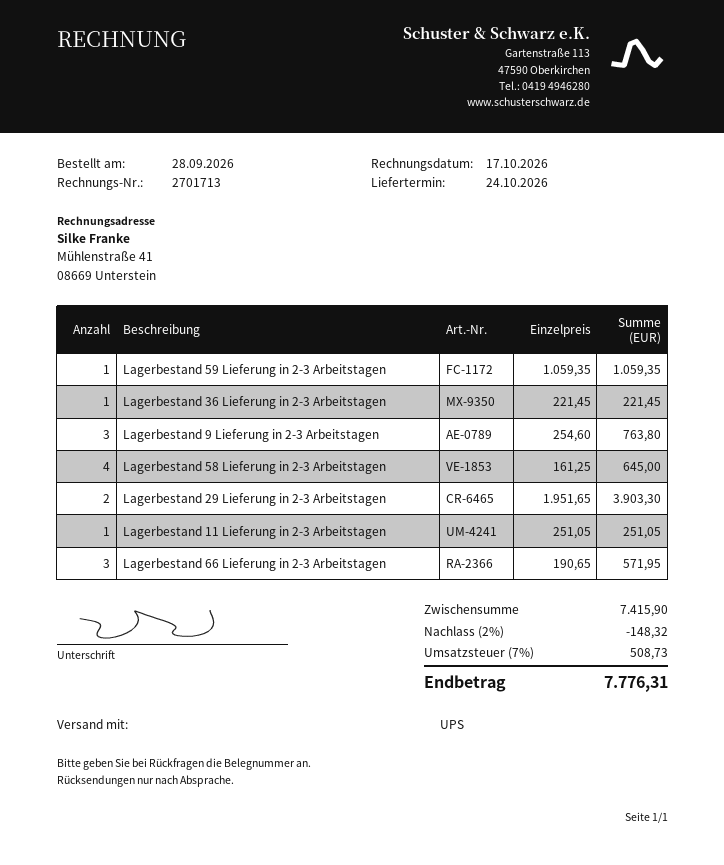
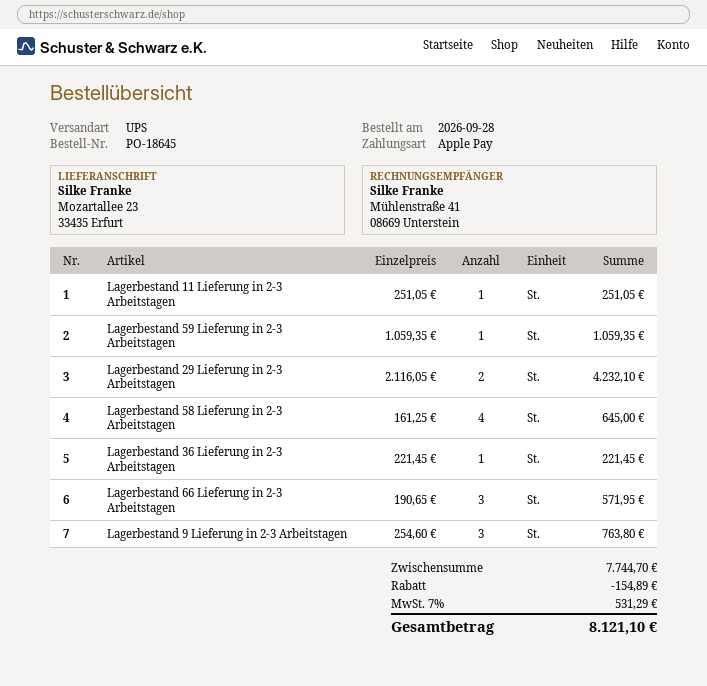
Lagerbestand 29 Lieferung in 2-3 Arbeitstagen: 2 x 1951.65 = 3903.30 -> 2 x 2116.05 = 4232.10
subtotal: 7415.90 -> 7744.70
discount: 148.32 -> 154.89
tax: 7% = 508.73 -> 7% = 531.29
total: 7776.31 -> 8121.10

